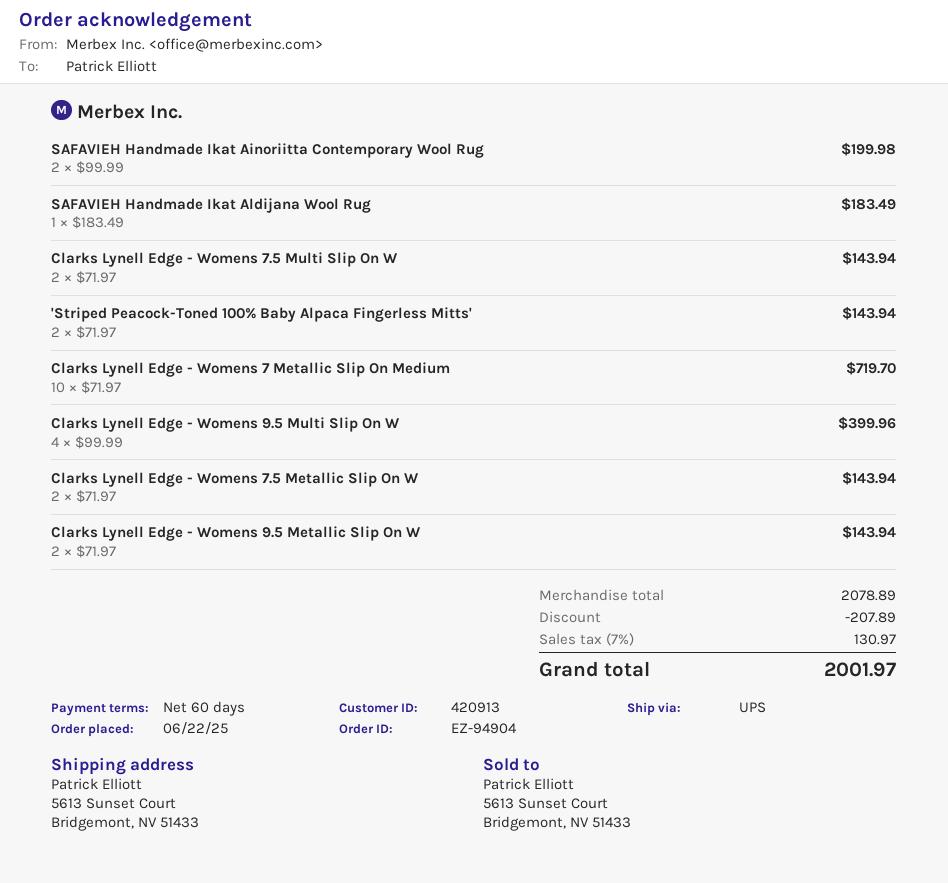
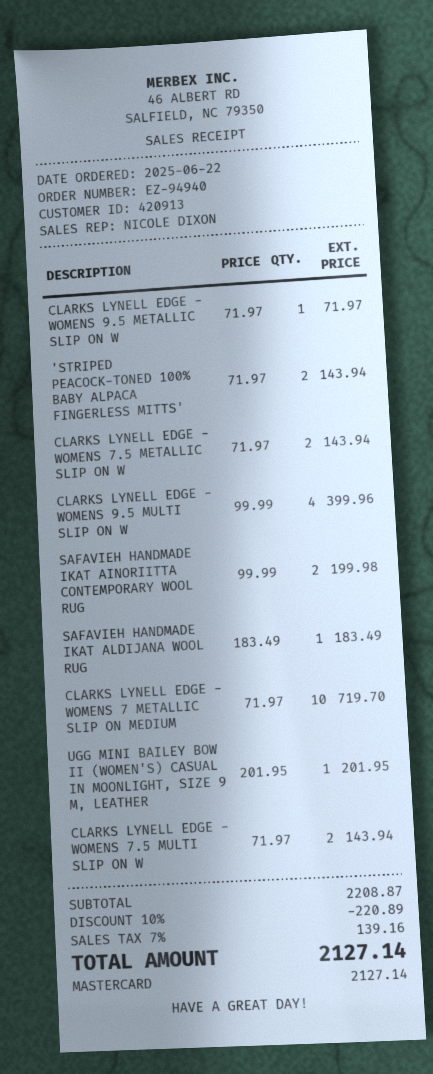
order number: EZ-94904 -> EZ-94940
Clarks Lynell Edge - Womens 9.5 Metallic Slip On W: 2 x 71.97 = 143.94 -> 1 x 71.97 = 71.97
UGG MINI BAILEY BOW II (WOMEN'S) CASUAL IN MOONLIGHT, SIZE 9 M, LEATHER: none -> 1 x 201.95 = 201.95
subtotal: 2078.89 -> 2208.87
discount: 207.89 -> 220.89
tax: 7% = 130.97 -> 7% = 139.16
total: 2001.97 -> 2127.14

